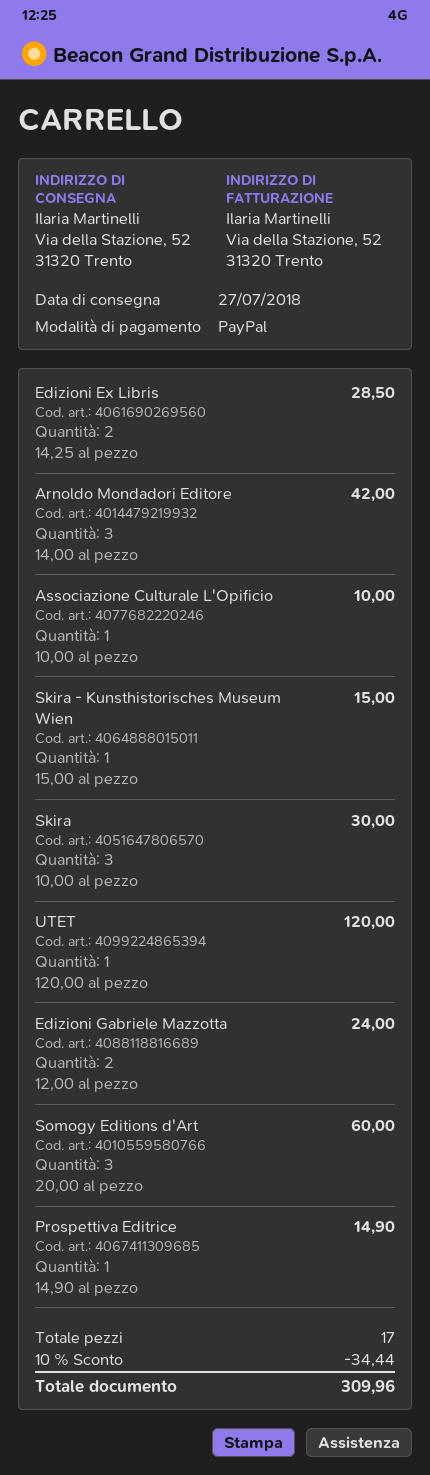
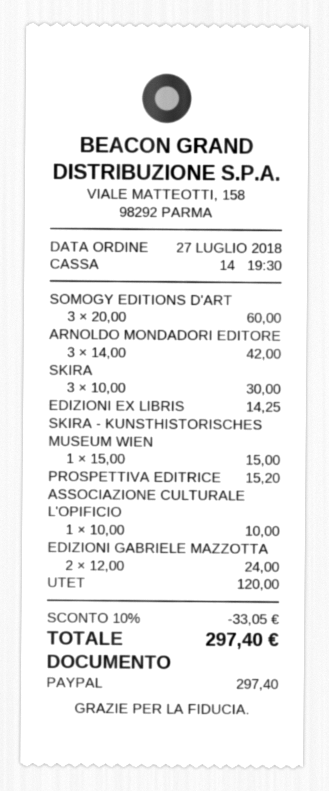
Edizioni Ex Libris: 2 x 14.25 = 28.50 -> 1 x 14.25 = 14.25
Prospettiva Editrice: 1 x 14.90 = 14.90 -> 1 x 15.20 = 15.20
discount: 10% = 34.44 -> 10% = 33.05
total: 309.96 -> 297.40

